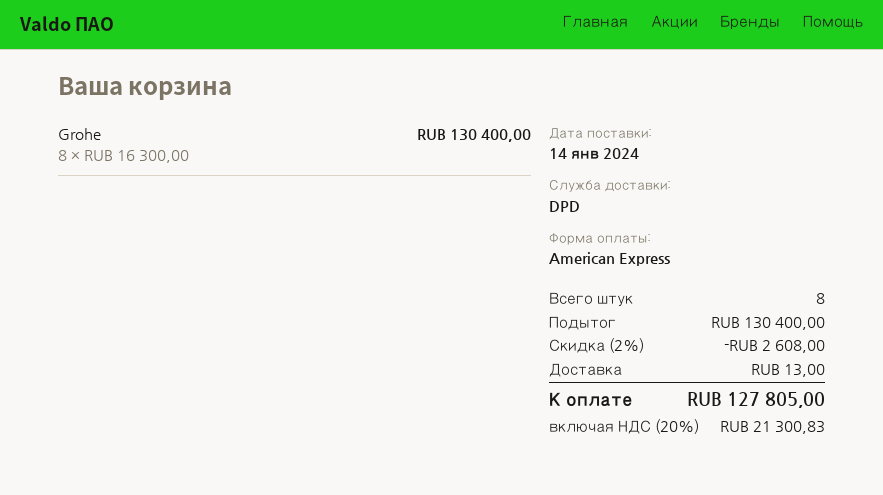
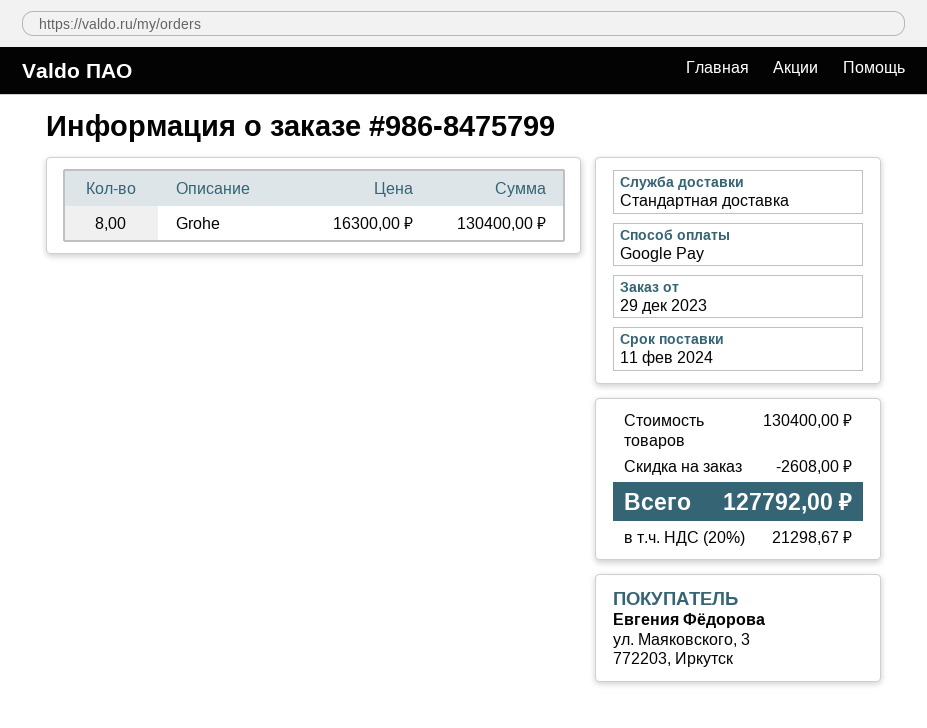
delivery date: 2024-01-14 -> 2024-02-11
payment method: American Express -> Google Pay
shipping method: DPD -> standard
shipping: 13.00 -> none
tax: 20% = 21300.83 -> 20% = 21298.67
total: 127805.00 -> 127792.00

